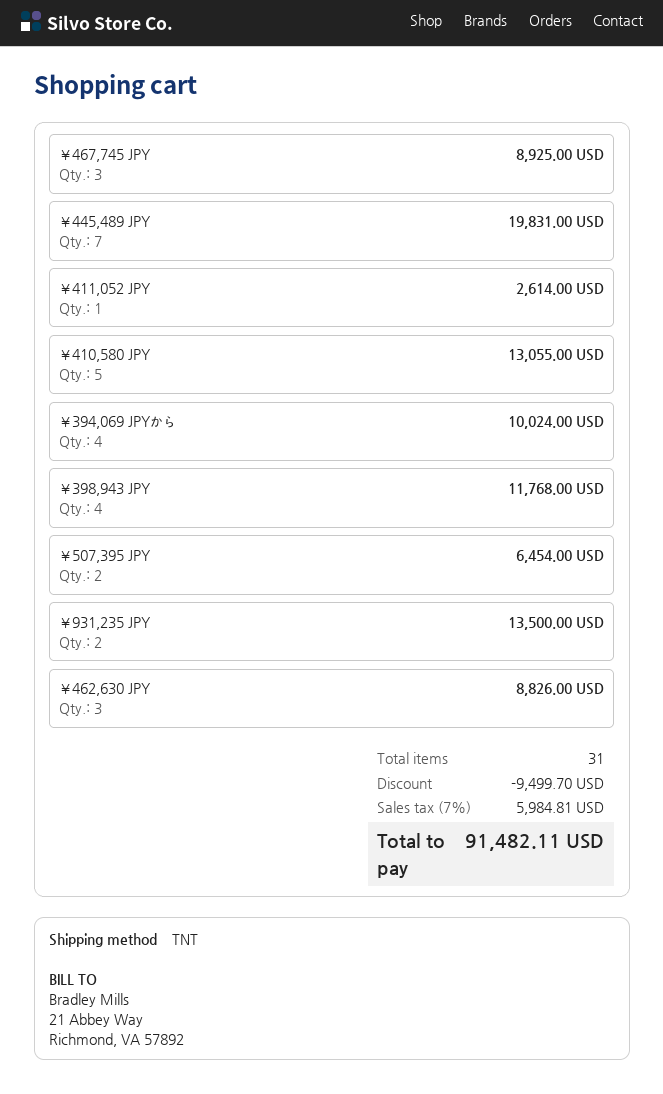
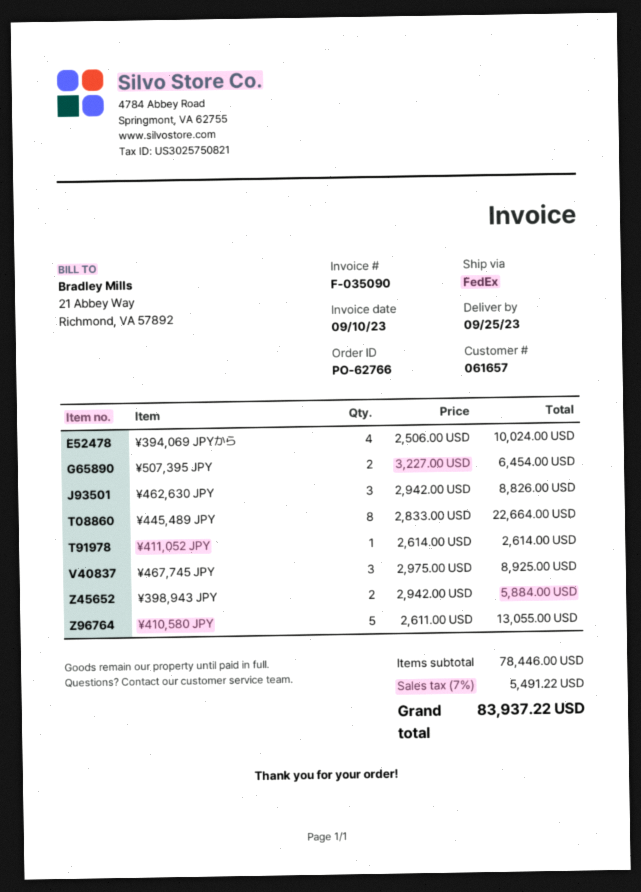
shipping method: TNT -> FedEx
¥445,489 JPY: 7 for 19831.00 -> 8 for 22664.00
¥398,943 JPY: 4 for 11768.00 -> 2 for 5884.00
¥931,235 JPY: 2 for 13500.00 -> none
discount: 9499.70 -> none
tax: 7% = 5984.81 -> 7% = 5491.22
total: 91482.11 -> 83937.22

